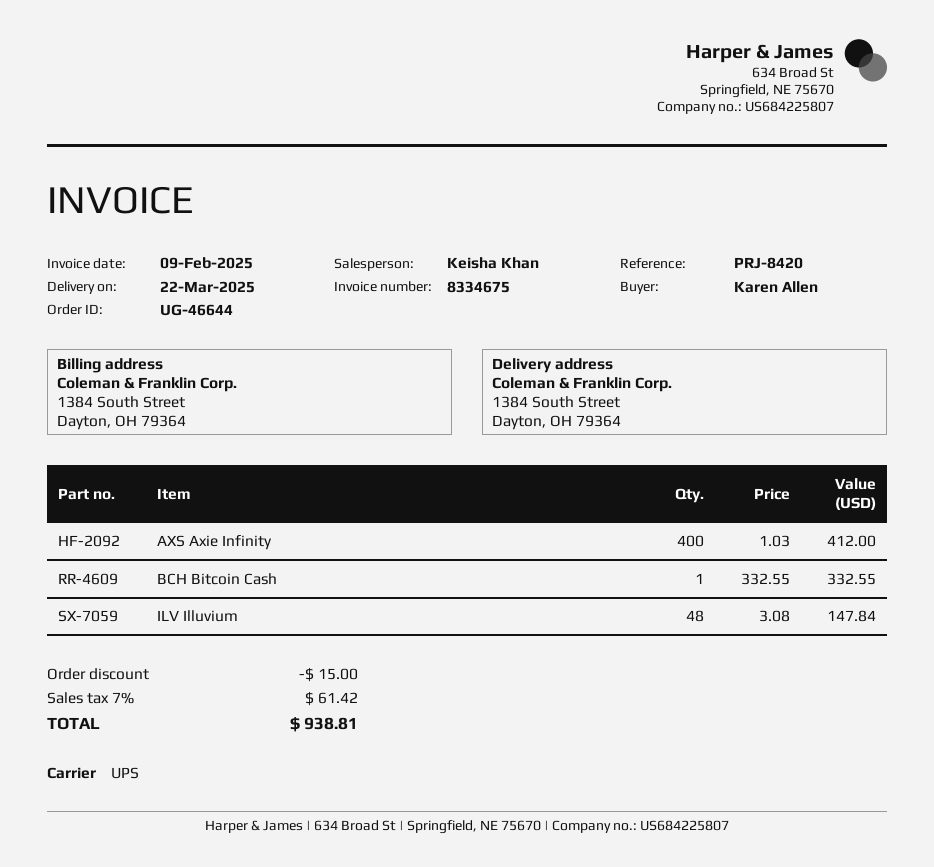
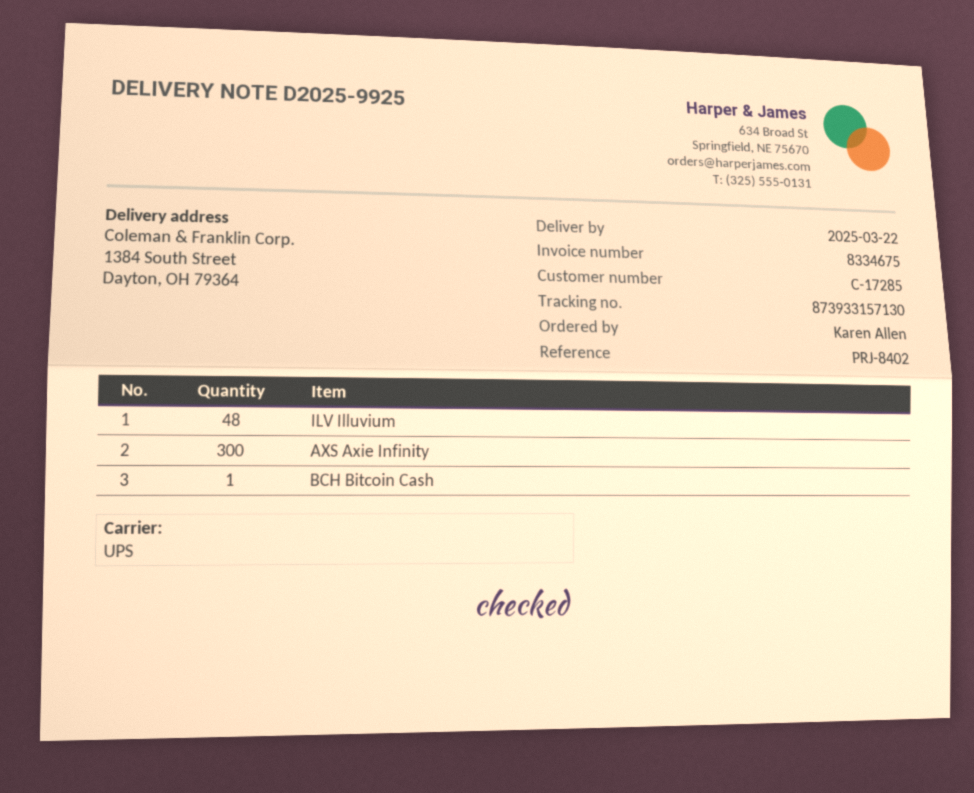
reference: PRJ-8420 -> PRJ-8402
AXS Axie Infinity: 400 -> 300

